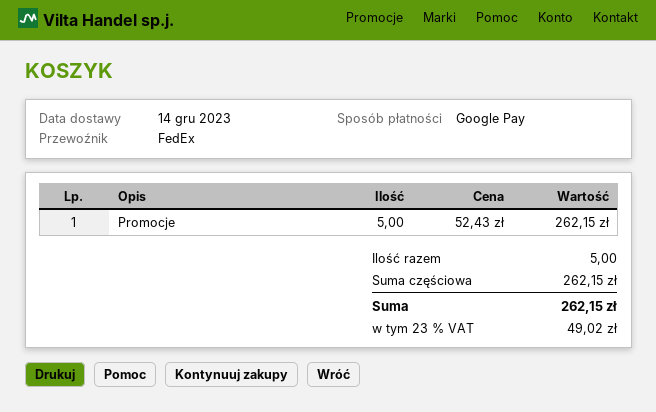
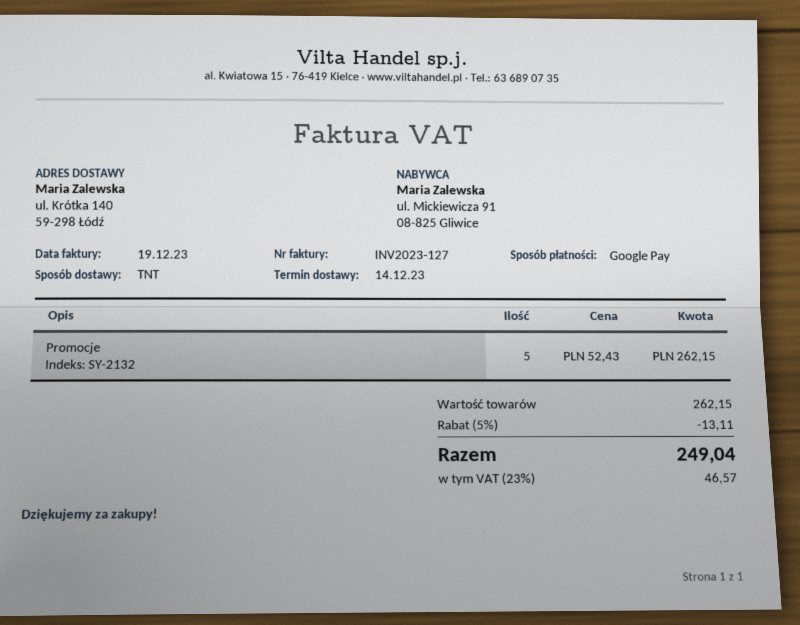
shipping method: FedEx -> TNT
discount: none -> 5% = 13.11
tax: 23% = 49.02 -> 23% = 46.57
total: 262.15 -> 249.04

